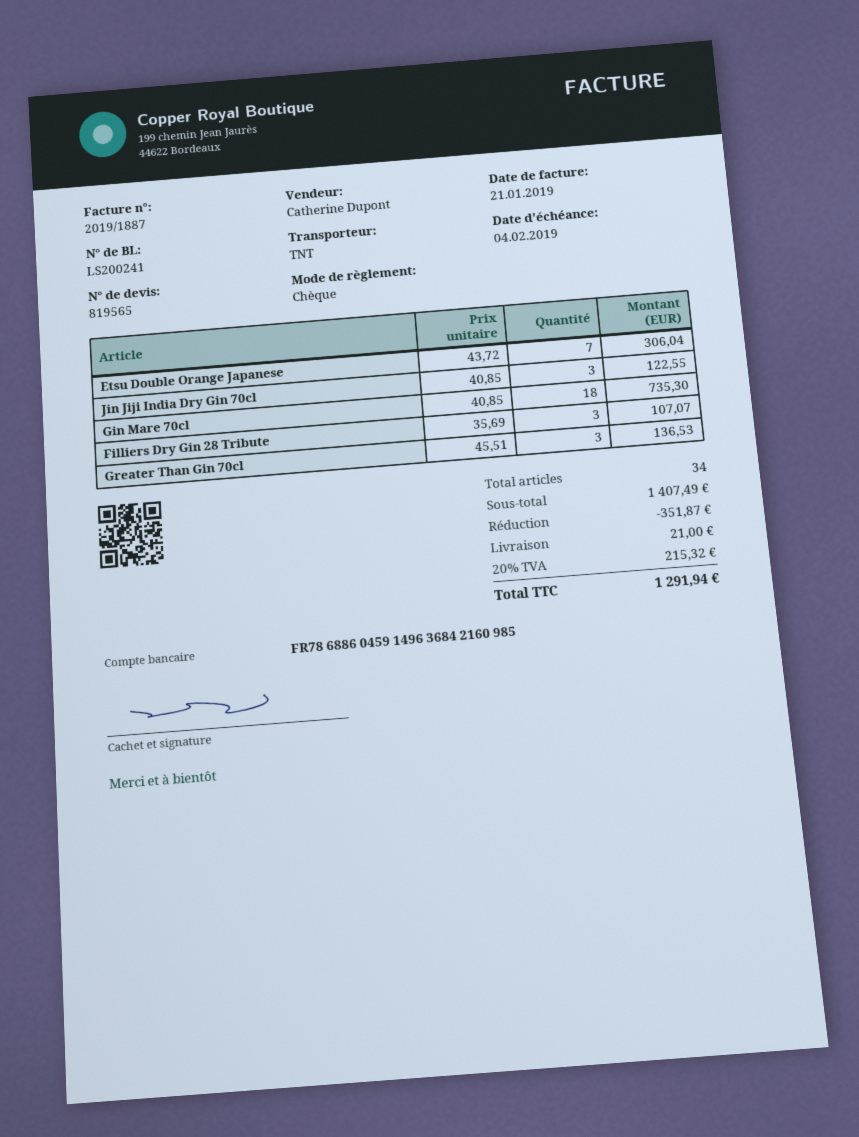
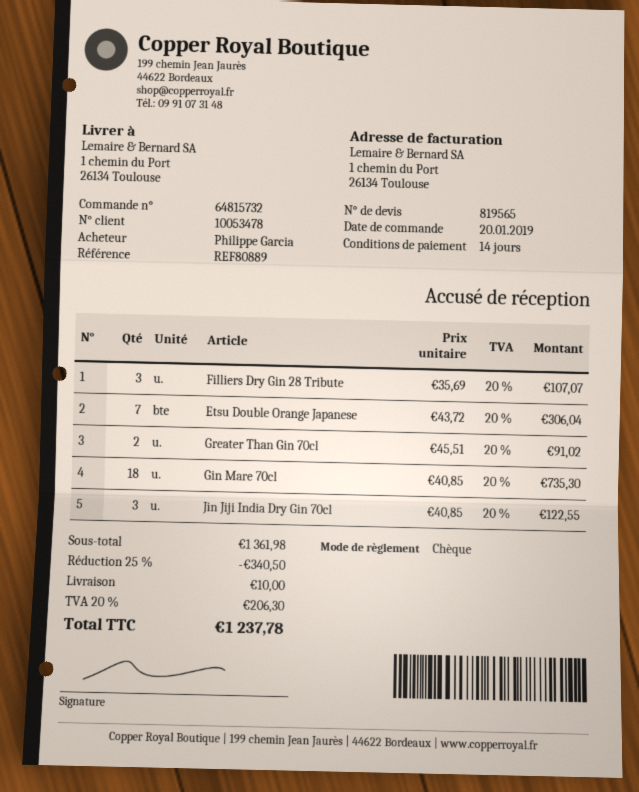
Greater Than Gin 70cl: 3 x 45.51 = 136.53 -> 2 x 45.51 = 91.02
subtotal: 1407.49 -> 1361.98
discount: 351.87 -> 340.50
shipping: 21.00 -> 10.00
tax: 20% = 215.32 -> 20% = 206.30
total: 1291.94 -> 1237.78

